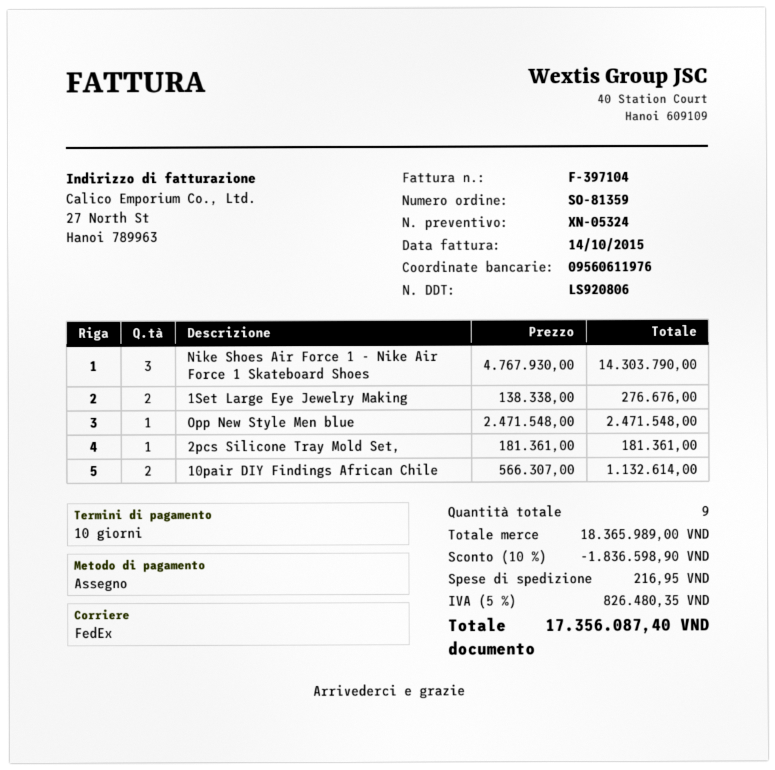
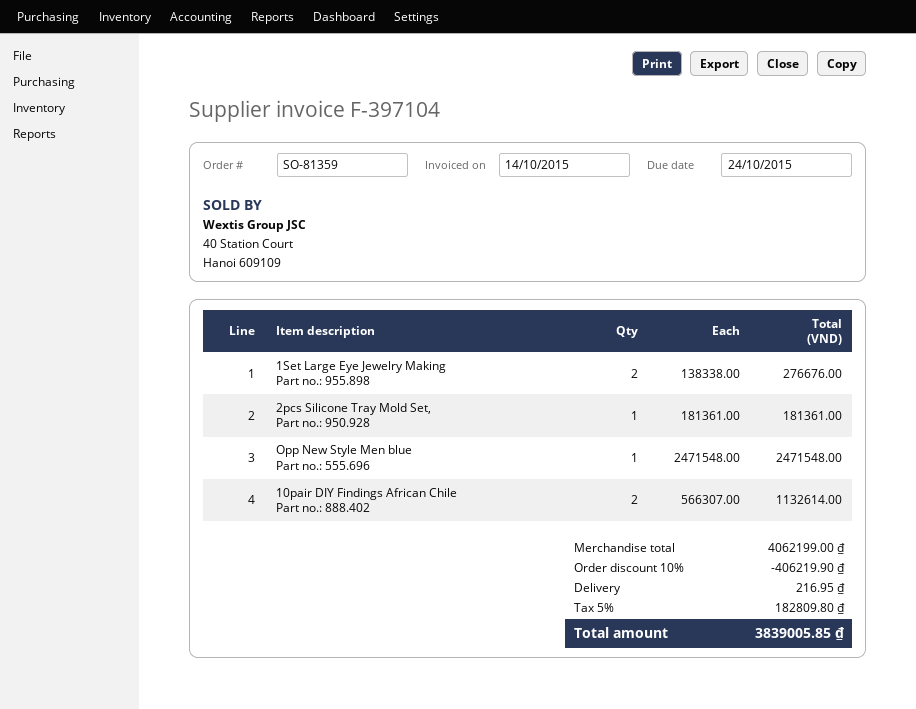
Nike Shoes Air Force 1 - Nike Air Force 1 Skateboard Shoes: 3 x 4767930.00 = 14303790.00 -> none
subtotal: 18365989.00 -> 4062199.00
discount: 10% = 1836598.90 -> 10% = 406219.90
tax: 5% = 826480.35 -> 5% = 182809.80
total: 17356087.40 -> 3839005.85

